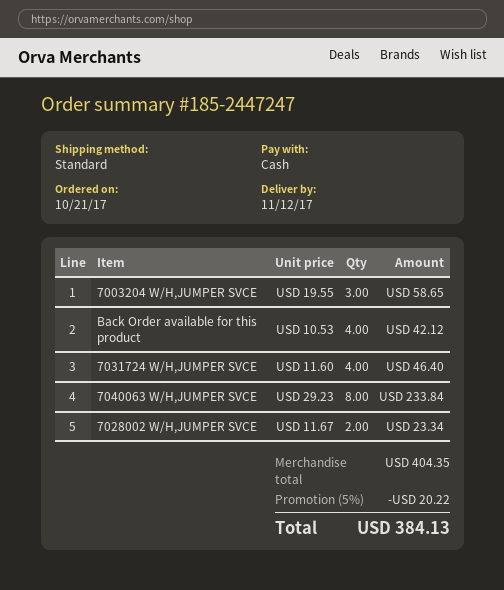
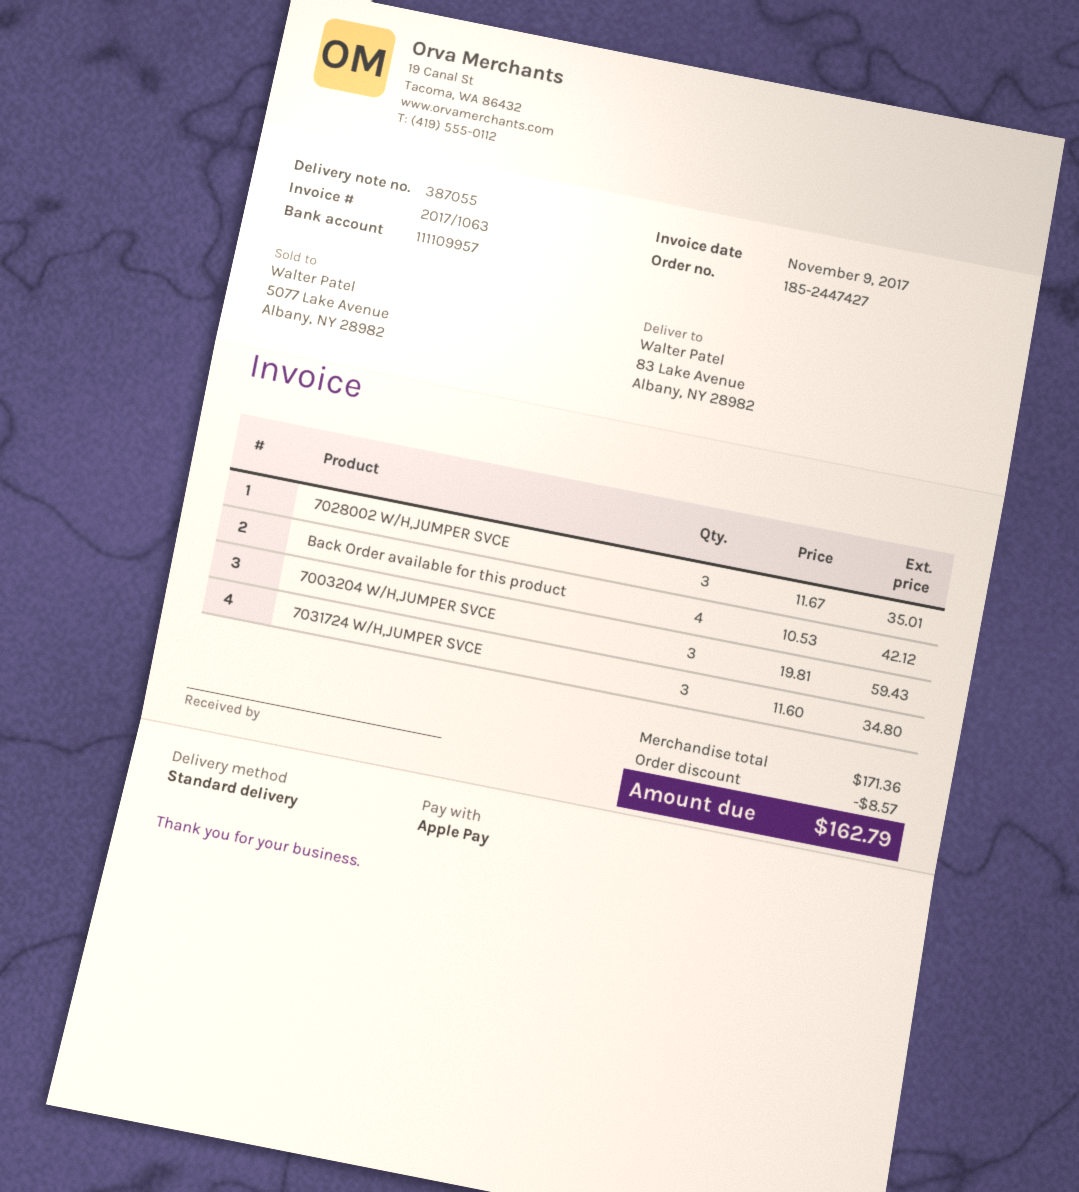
order number: 185-2447247 -> 185-2447427
payment method: cash -> Apple Pay
7003204 W/H,JUMPER SVCE: 3 x 19.55 = 58.65 -> 3 x 19.81 = 59.43
7031724 W/H,JUMPER SVCE: 4 x 11.60 = 46.40 -> 3 x 11.60 = 34.80
7040063 W/H,JUMPER SVCE: 8 x 29.23 = 233.84 -> none
7028002 W/H,JUMPER SVCE: 2 x 11.67 = 23.34 -> 3 x 11.67 = 35.01
subtotal: 404.35 -> 171.36
discount: 20.22 -> 8.57
total: 384.13 -> 162.79

